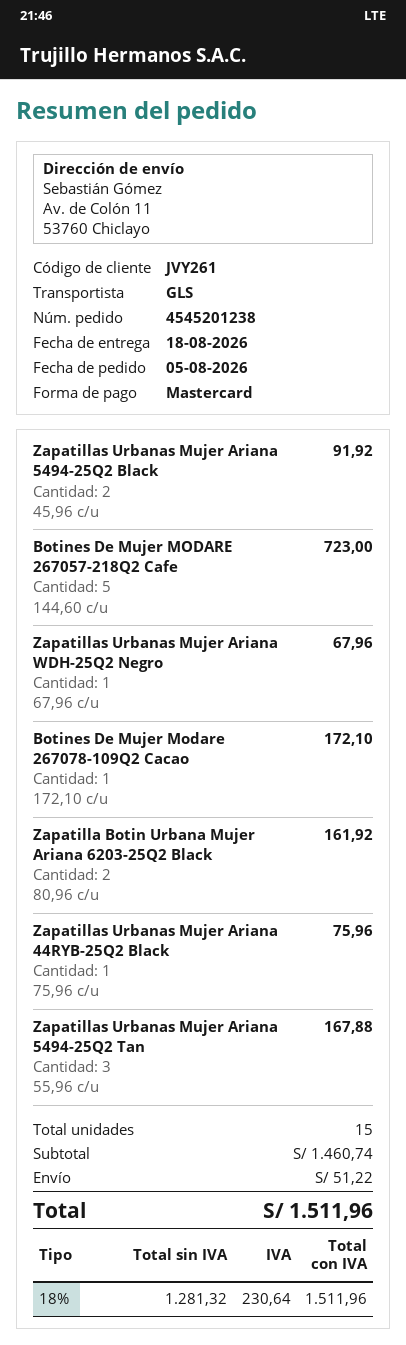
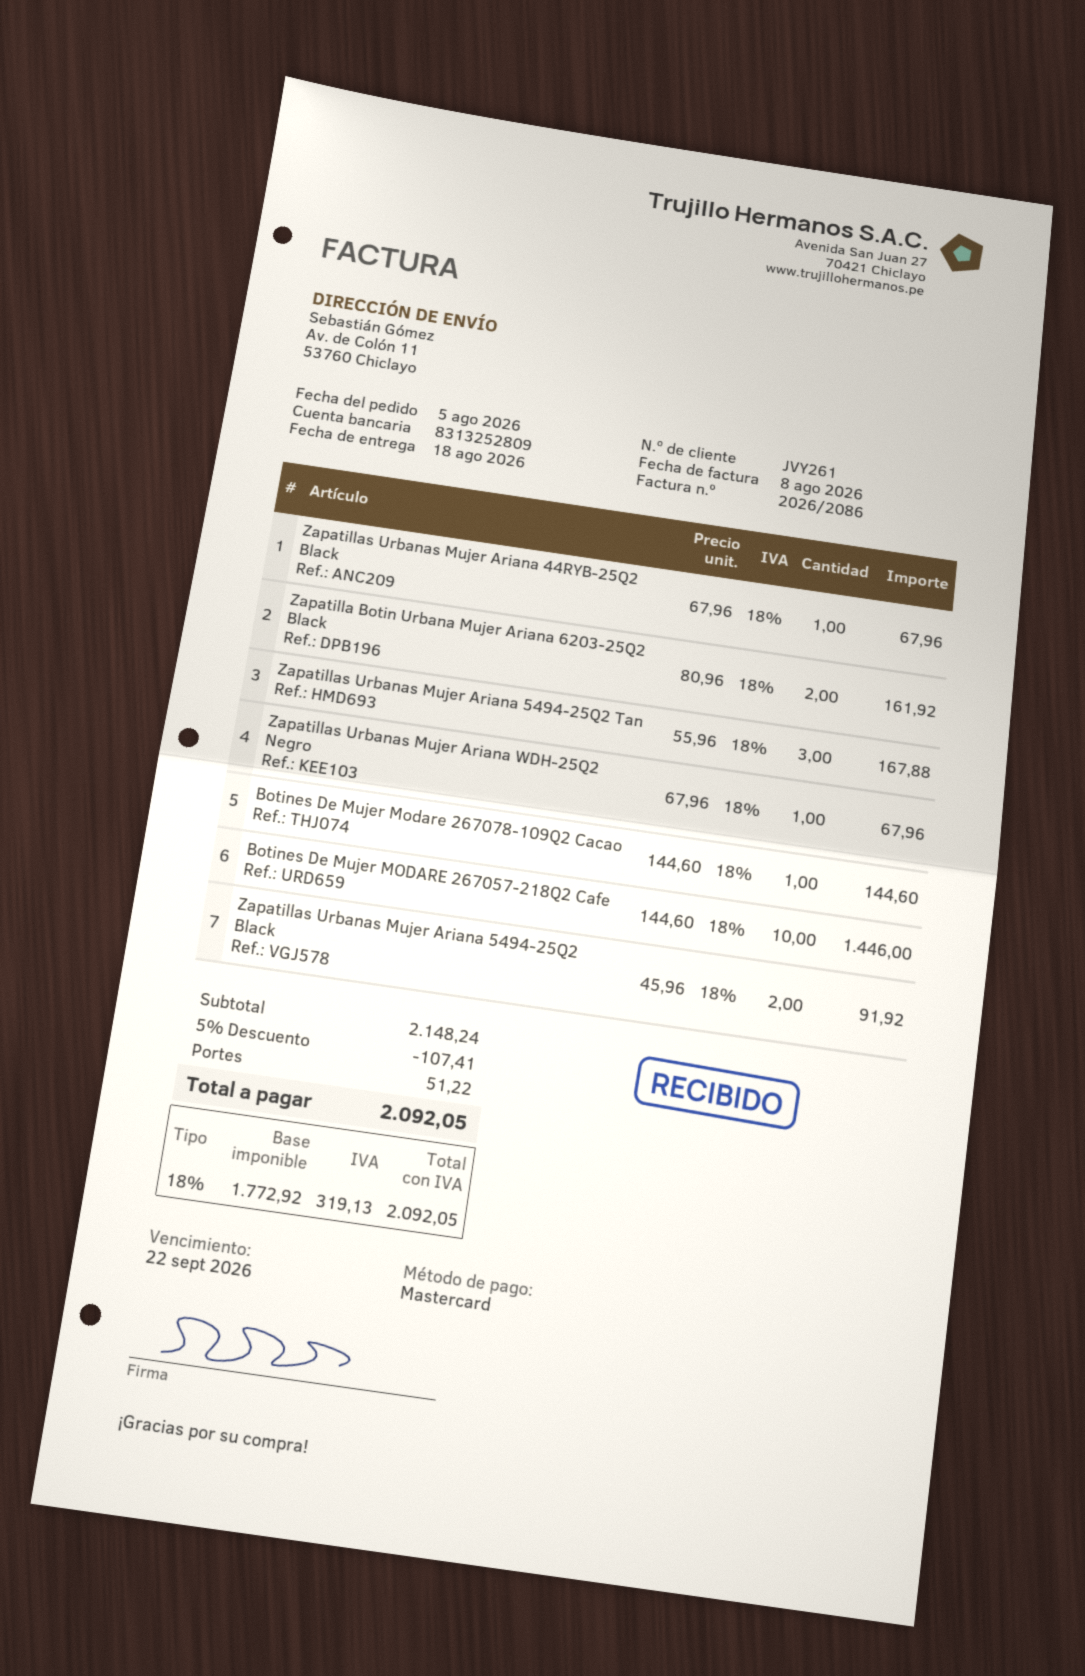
Botines De Mujer MODARE 267057-218Q2 Cafe: 5 x 144.60 = 723.00 -> 10 x 144.60 = 1446.00
Botines De Mujer Modare 267078-109Q2 Cacao: 1 x 172.10 = 172.10 -> 1 x 144.60 = 144.60
Zapatillas Urbanas Mujer Ariana 44RYB-25Q2 Black: 1 x 75.96 = 75.96 -> 1 x 67.96 = 67.96
subtotal: 1460.74 -> 2148.24
discount: none -> 5% = 107.41
net: 1281.32 -> 1772.92
tax: 18% = 230.64 -> 18% = 319.13
total: 1511.96 -> 2092.05

